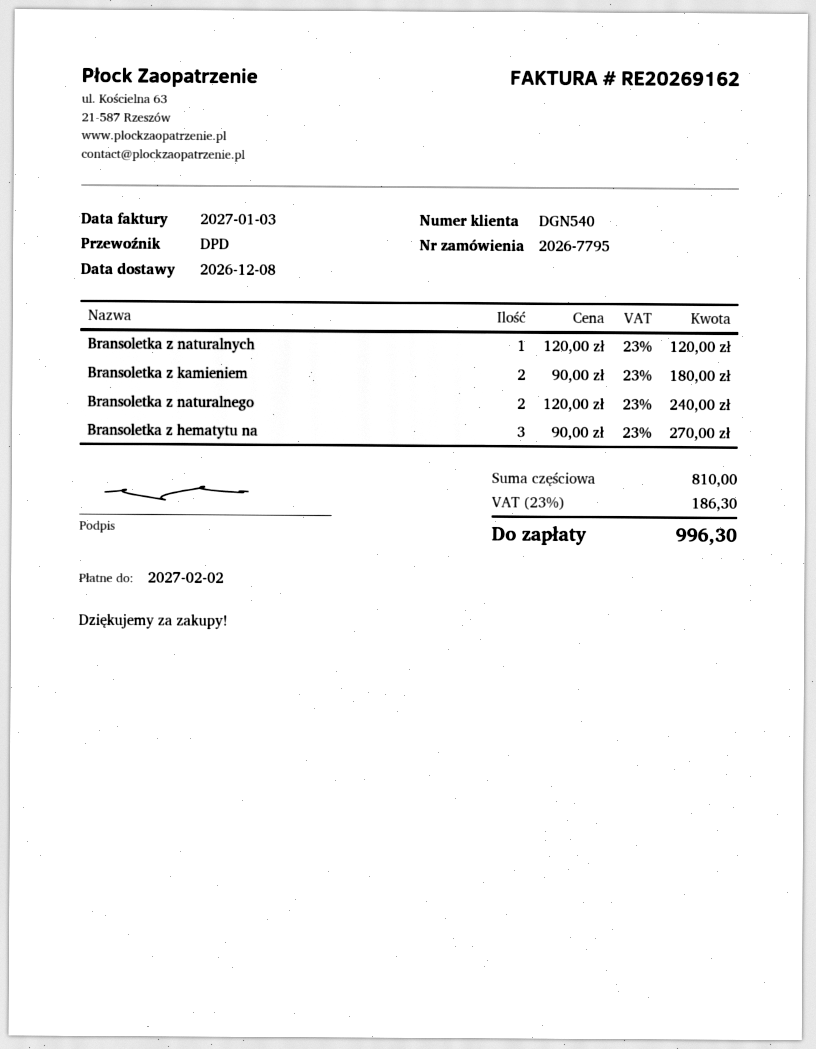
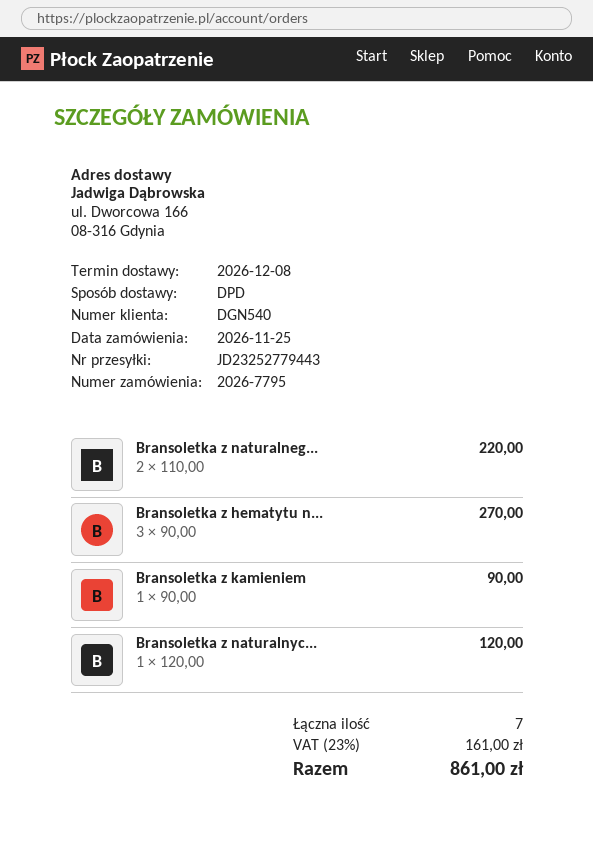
Bransoletka z kamieniem: 2 x 90.00 = 180.00 -> 1 x 90.00 = 90.00
Bransoletka z naturalnego: 2 x 120.00 = 240.00 -> 2 x 110.00 = 220.00
tax: 23% = 186.30 -> 23% = 161.00
total: 996.30 -> 861.00

